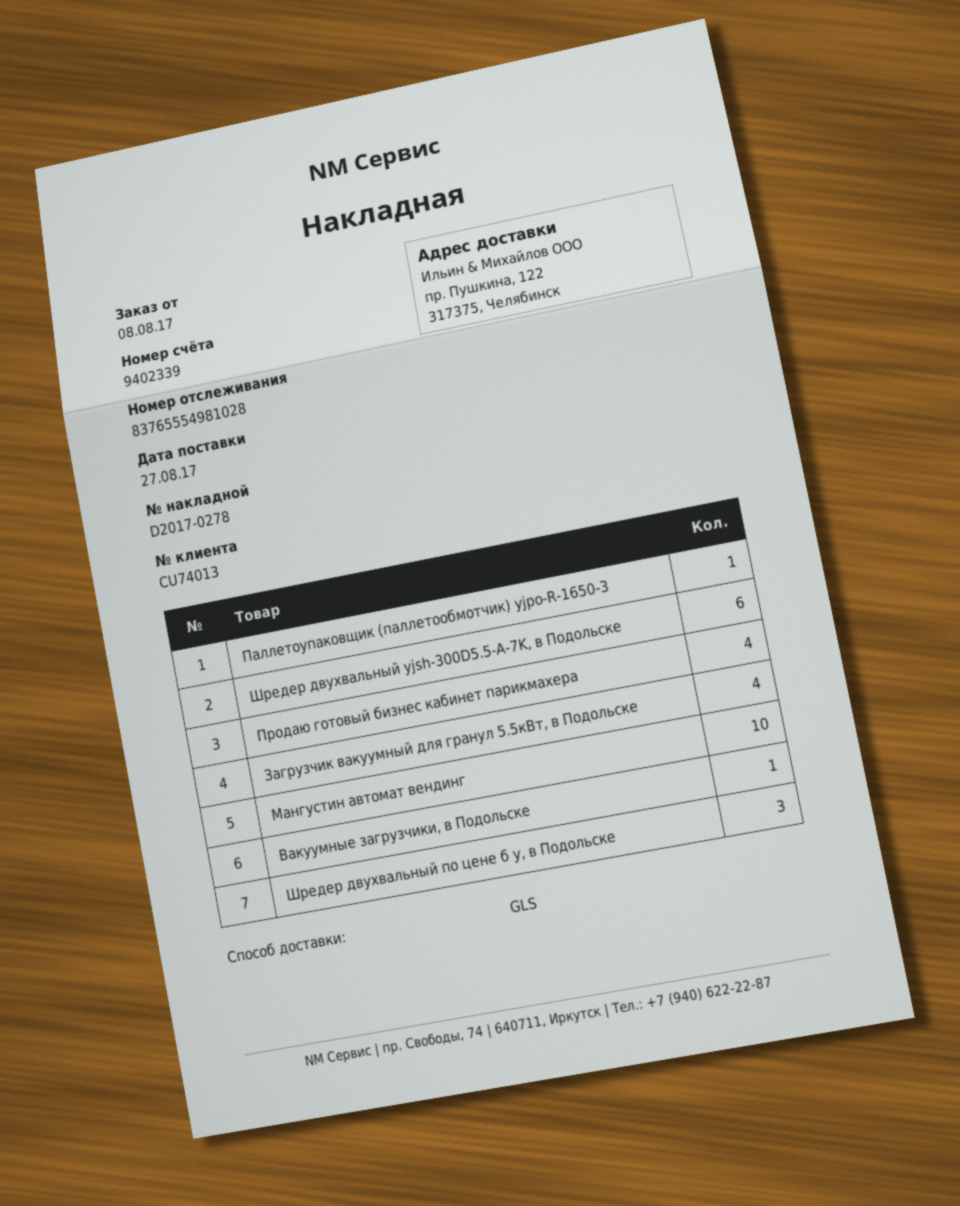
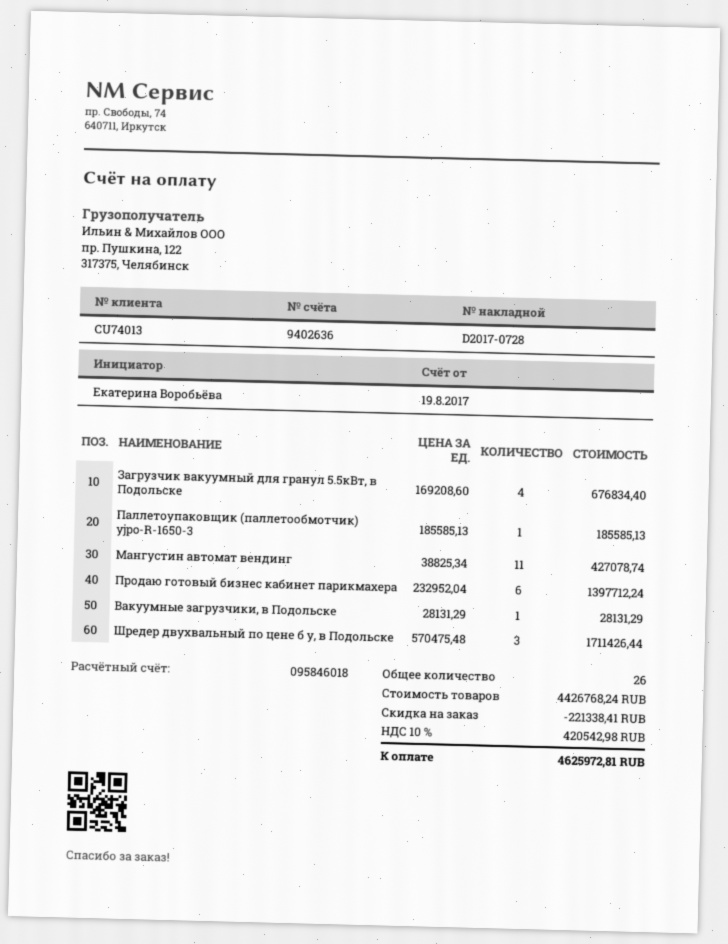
delivery note number: D2017-0278 -> D2017-0728
invoice number: 9402339 -> 9402636
Шредер двухвальный yjsh-300D5.5-A-7K, в Подольске: 6 -> none
Продаю готовый бизнес кабинет парикмахера: 4 -> 6
Мангустин автомат вендинг: 10 -> 11

